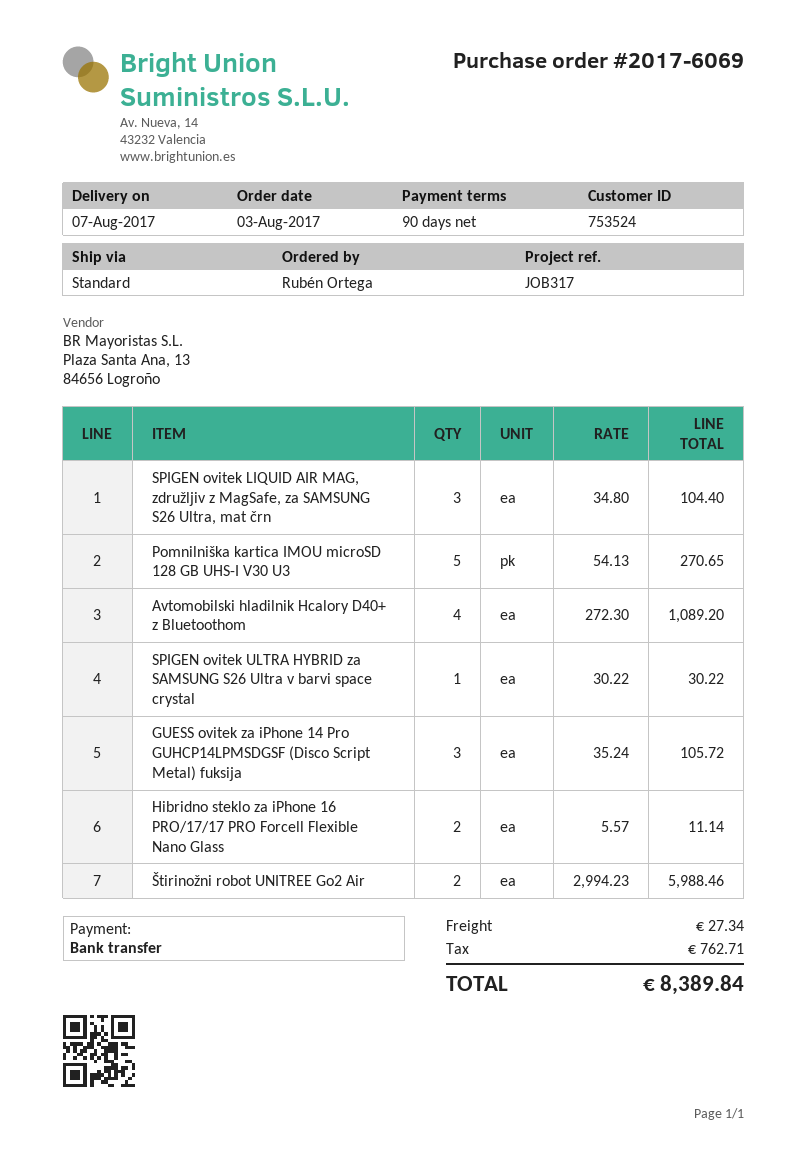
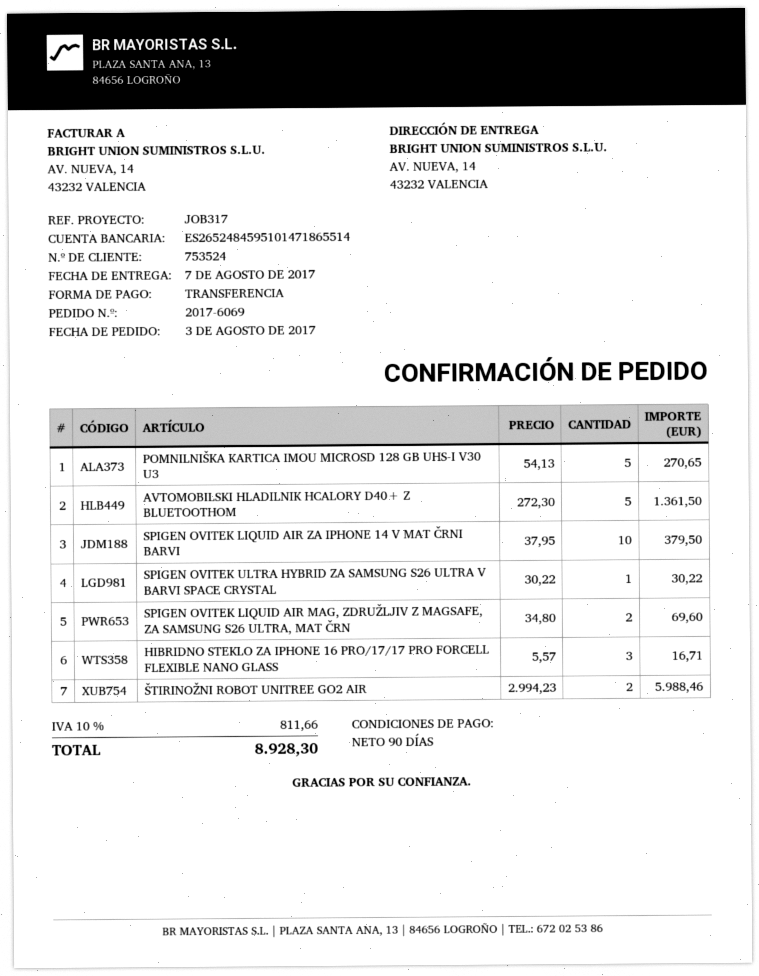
SPIGEN ovitek LIQUID AIR MAG, združljiv z MagSafe, za SAMSUNG S26 Ultra, mat črn: 3 x 34.80 = 104.40 -> 2 x 34.80 = 69.60
Avtomobilski hladilnik Hcalory D40+ z Bluetoothom: 4 x 272.30 = 1089.20 -> 5 x 272.30 = 1361.50
GUESS ovitek za iPhone 14 Pro GUHCP14LPMSDGSF (Disco Script Metal) fuksija: 3 x 35.24 = 105.72 -> none
Hibridno steklo za iPhone 16 PRO/17/17 PRO Forcell Flexible Nano Glass: 2 x 5.57 = 11.14 -> 3 x 5.57 = 16.71
SPIGEN OVITEK LIQUID AIR ZA IPHONE 14 V MAT ČRNI BARVI: none -> 10 x 37.95 = 379.50
shipping: 27.34 -> none
tax: 762.71 -> 811.66
total: 8389.84 -> 8928.30

